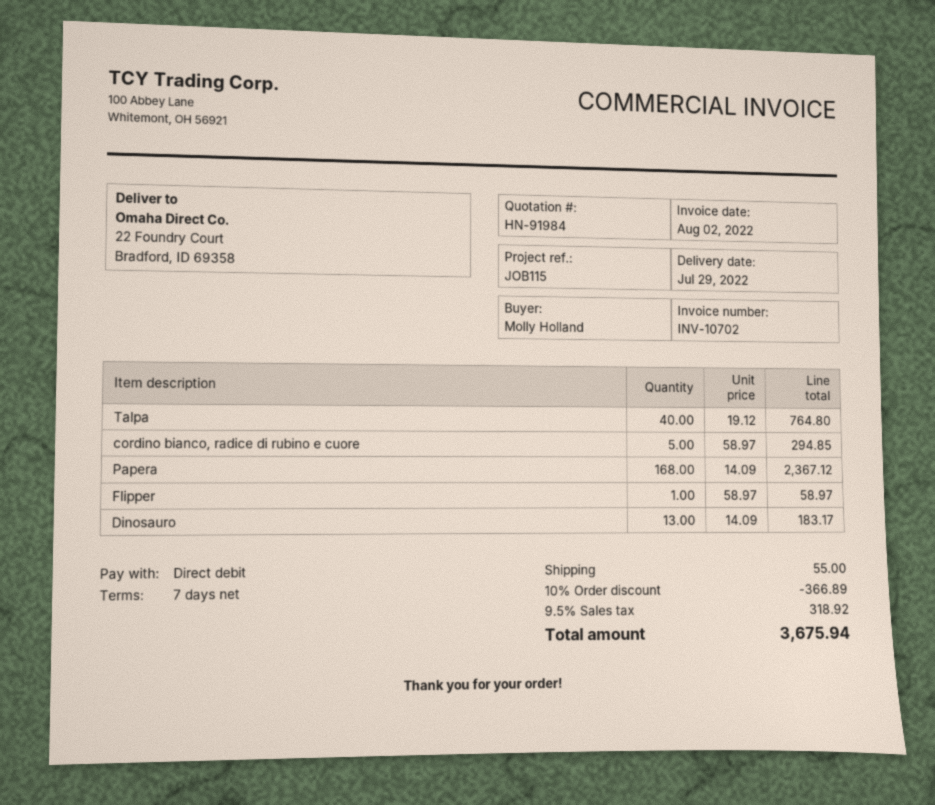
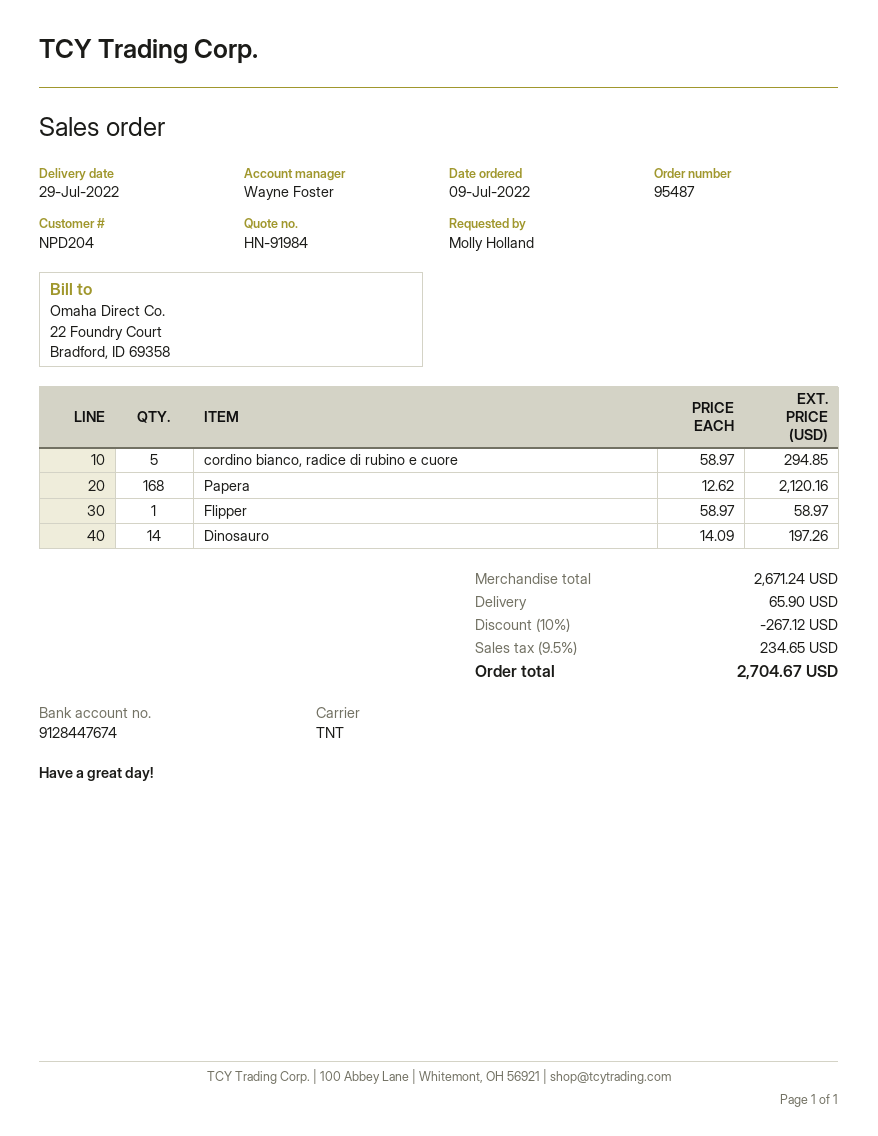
Talpa: 40 x 19.12 = 764.80 -> none
Papera: 168 x 14.09 = 2367.12 -> 168 x 12.62 = 2120.16
Dinosauro: 13 x 14.09 = 183.17 -> 14 x 14.09 = 197.26
discount: 10% = 366.89 -> 10% = 267.12
shipping: 55.00 -> 65.90
tax: 9.5% = 318.92 -> 9.5% = 234.65
total: 3675.94 -> 2704.67

